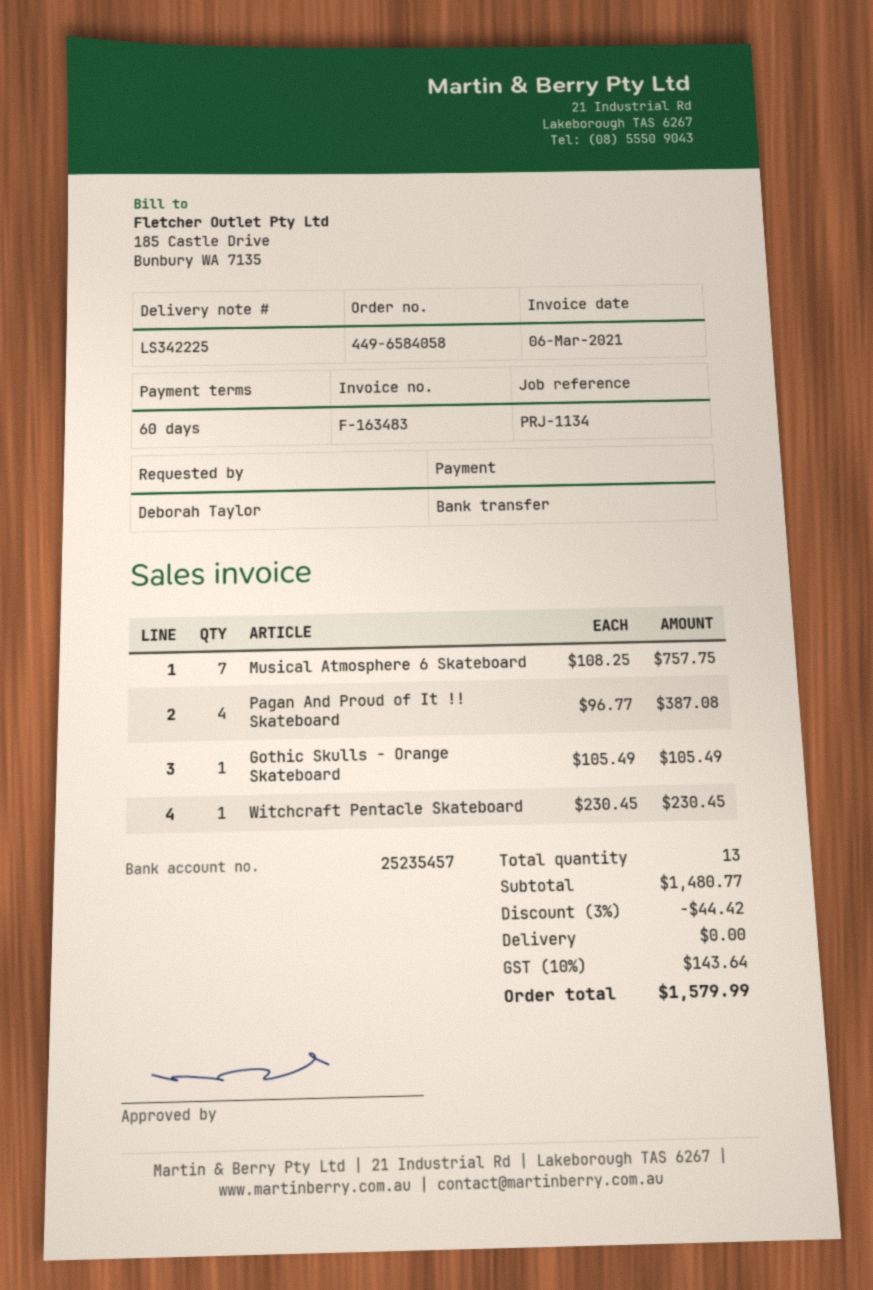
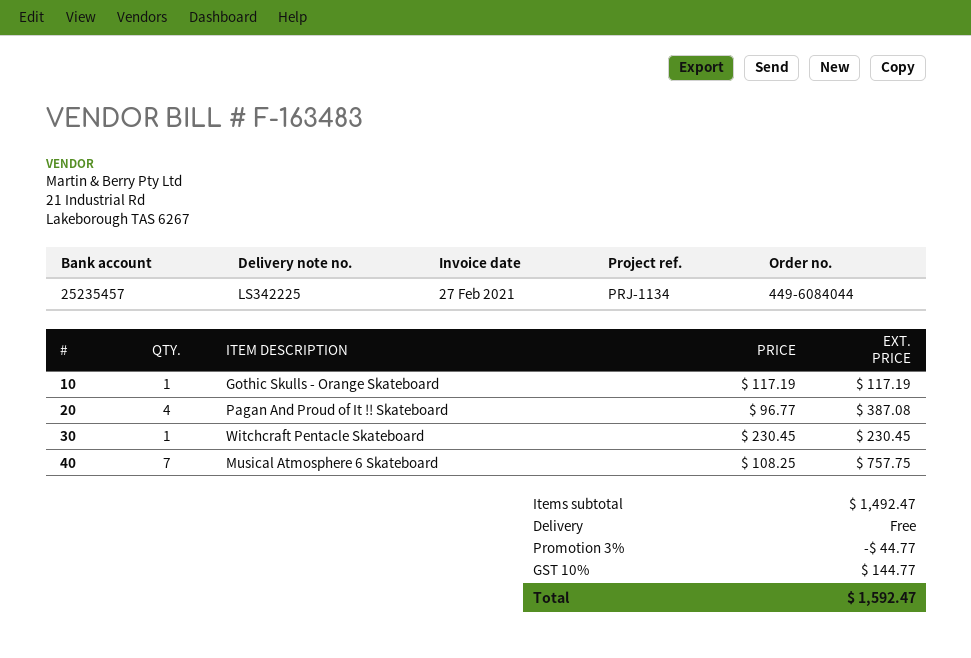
order number: 449-6584058 -> 449-6084044
invoice date: 2021-03-06 -> 2021-02-27
Gothic Skulls - Orange Skateboard: 1 x 105.49 = 105.49 -> 1 x 117.19 = 117.19
subtotal: 1480.77 -> 1492.47
discount: 3% = 44.42 -> 3% = 44.77
tax: 10% = 143.64 -> 10% = 144.77
total: 1579.99 -> 1592.47

